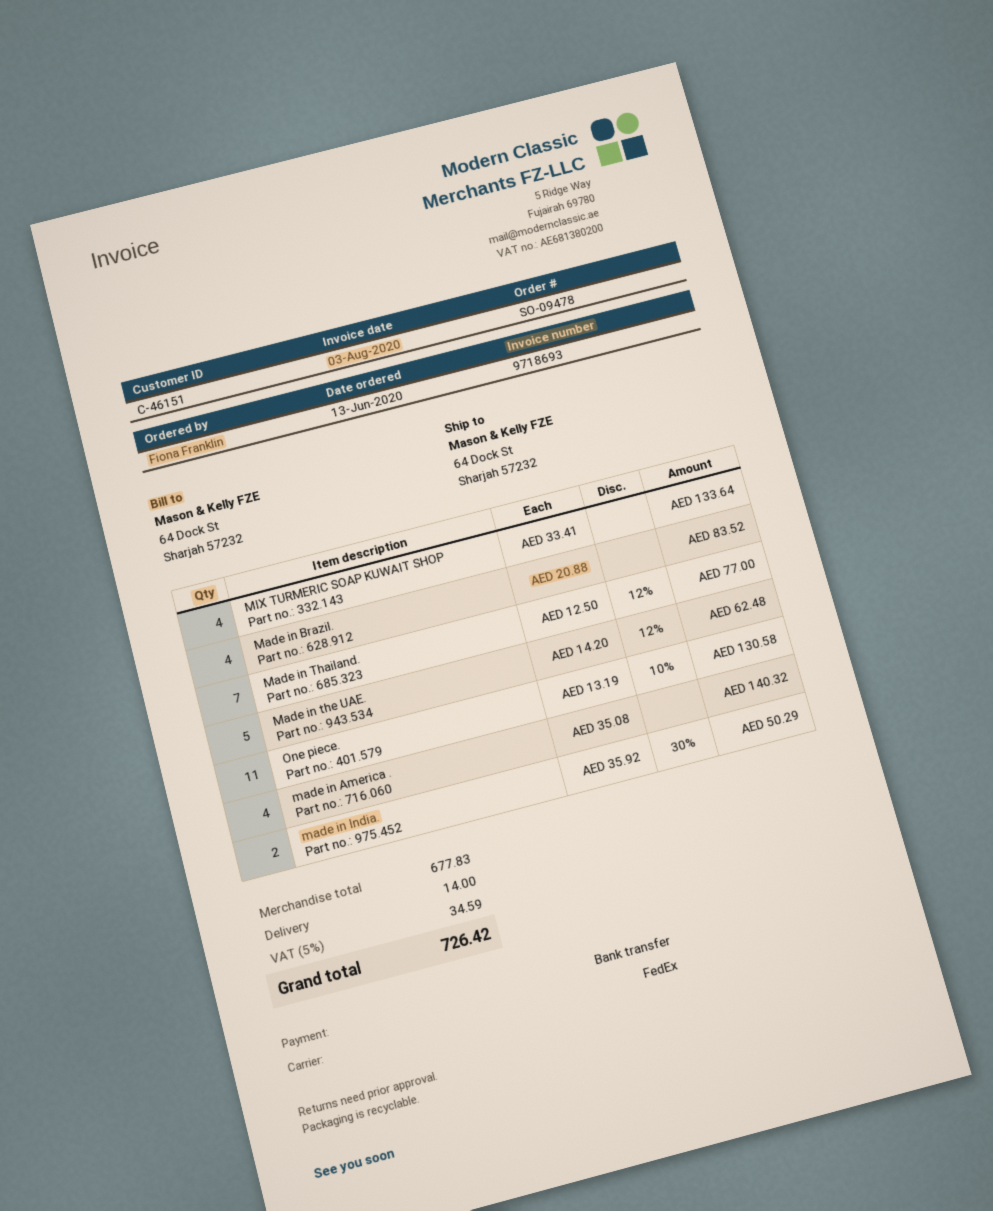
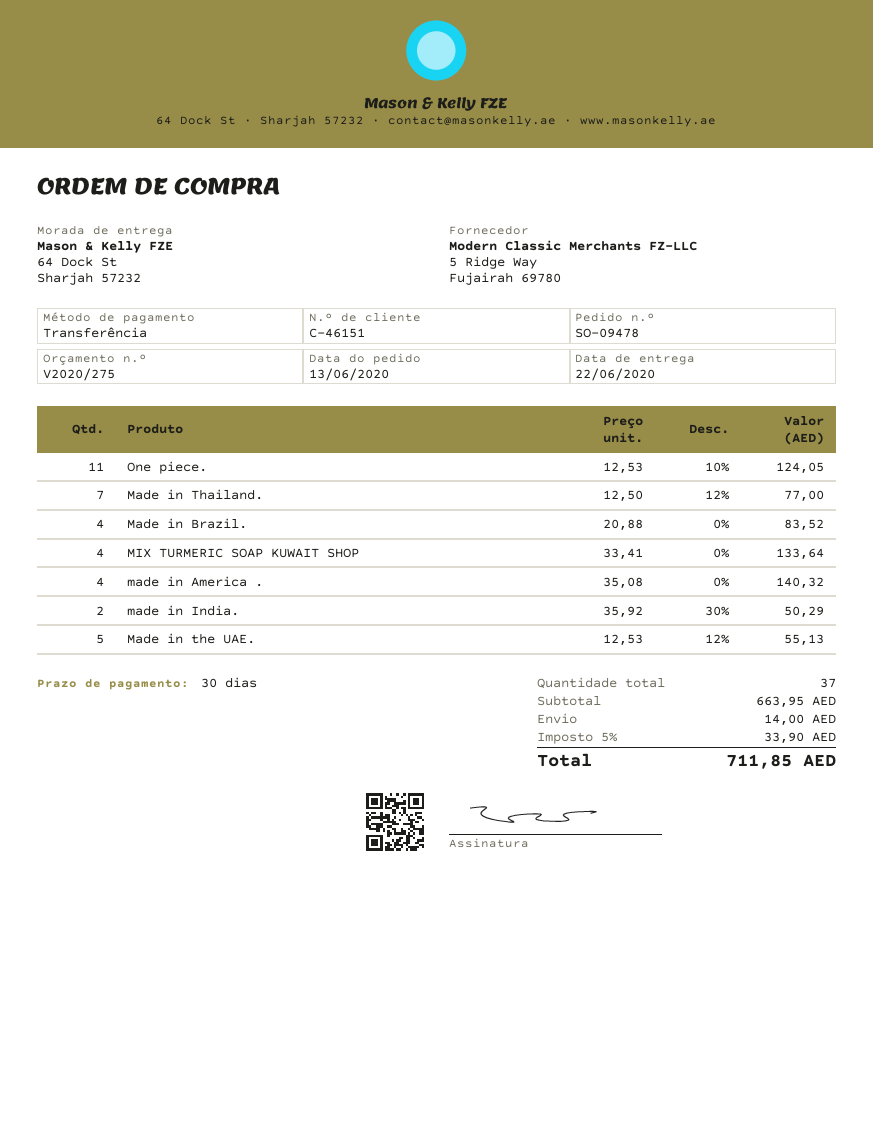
Made in the UAE.: 5 x 14.20 - 12% = 62.48 -> 5 x 12.53 - 12% = 55.13
One piece.: 11 x 13.19 - 10% = 130.58 -> 11 x 12.53 - 10% = 124.05
subtotal: 677.83 -> 663.95
tax: 5% = 34.59 -> 5% = 33.90
total: 726.42 -> 711.85

